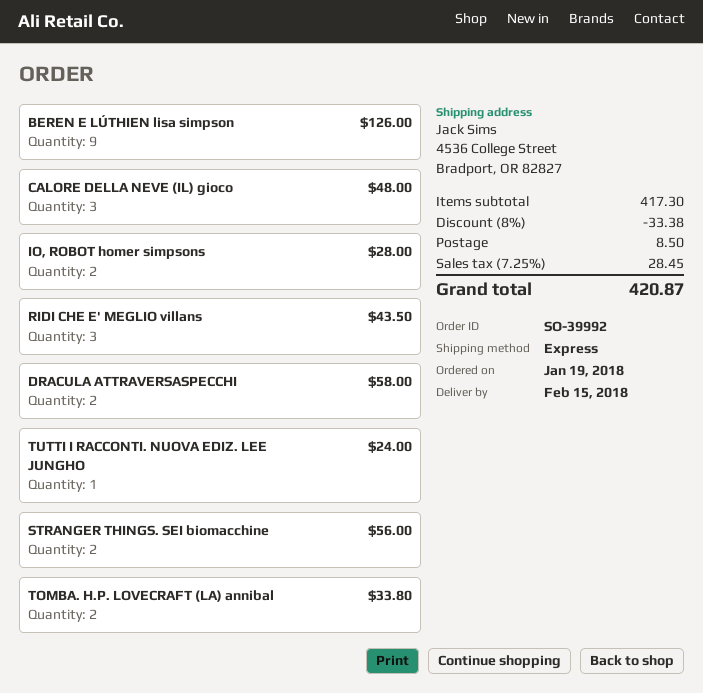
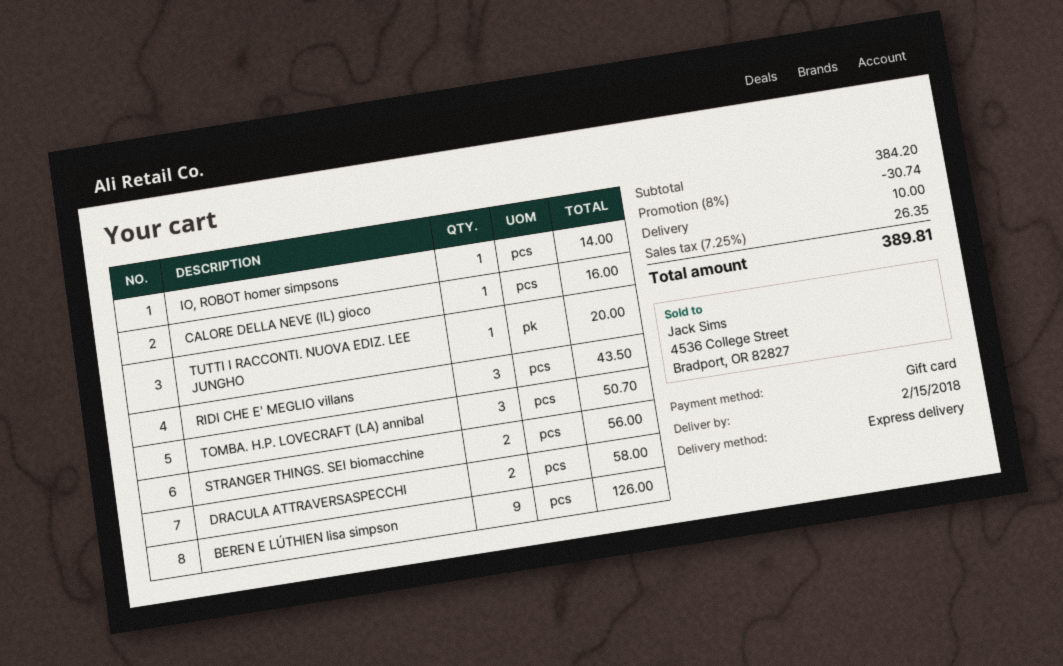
CALORE DELLA NEVE (IL) gioco: 3 for 48.00 -> 1 for 16.00
IO, ROBOT homer simpsons: 2 for 28.00 -> 1 for 14.00
TUTTI I RACCONTI. NUOVA EDIZ. LEE JUNGHO: 1 for 24.00 -> 1 for 20.00
TOMBA. H.P. LOVECRAFT (LA) annibal: 2 for 33.80 -> 3 for 50.70
subtotal: 417.30 -> 384.20
discount: 8% = 33.38 -> 8% = 30.74
shipping: 8.50 -> 10.00
tax: 7.25% = 28.45 -> 7.25% = 26.35
total: 420.87 -> 389.81

